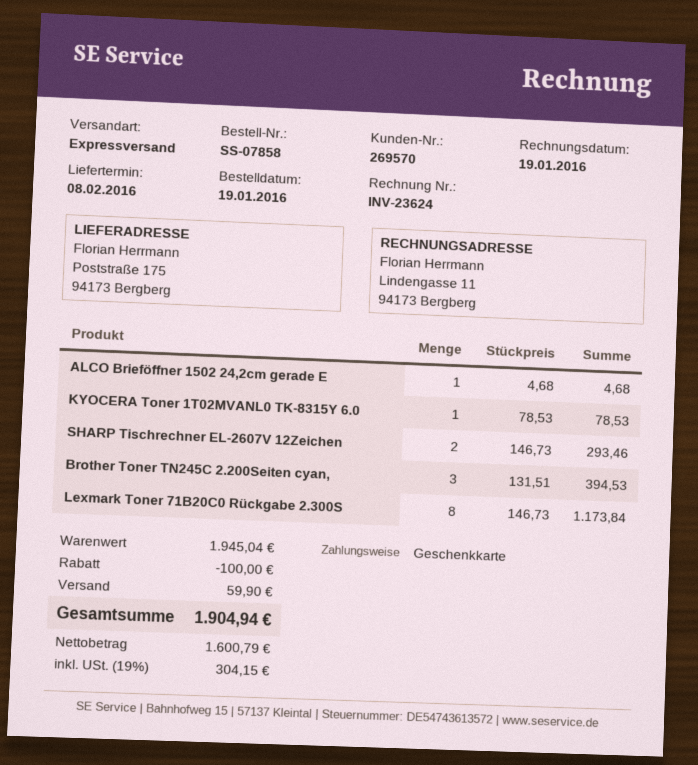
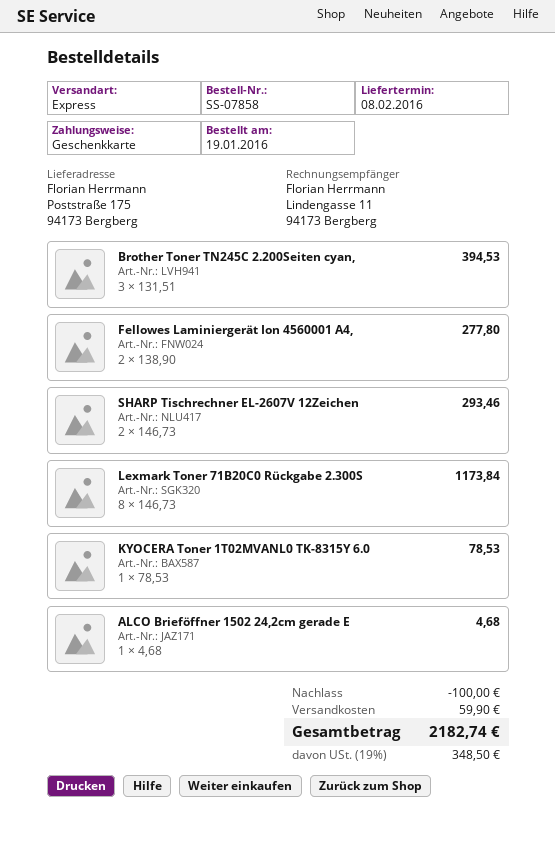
Fellowes Laminiergerät Ion 4560001 A4,: none -> 2 x 138.90 = 277.80
tax: 19% = 304.15 -> 19% = 348.50
total: 1904.94 -> 2182.74

